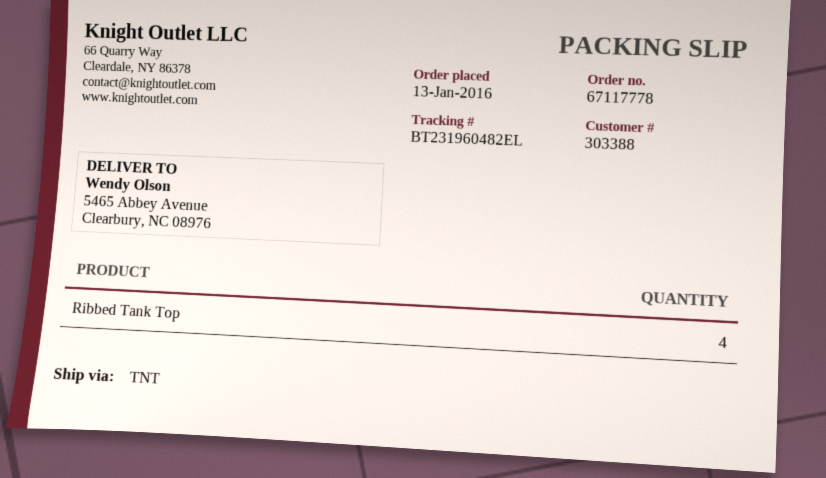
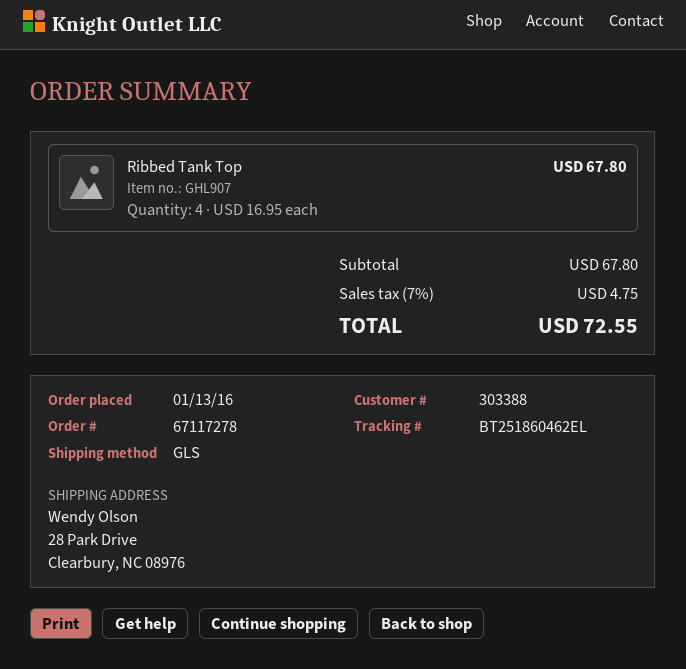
order number: 67117778 -> 67117278
shipping method: TNT -> GLS
tracking number: BT231960482EL -> BT251860462EL
ship to: 5465 Abbey Avenue, Clearbury, NC 08976 -> 28 Park Drive, Clearbury, NC 08976

